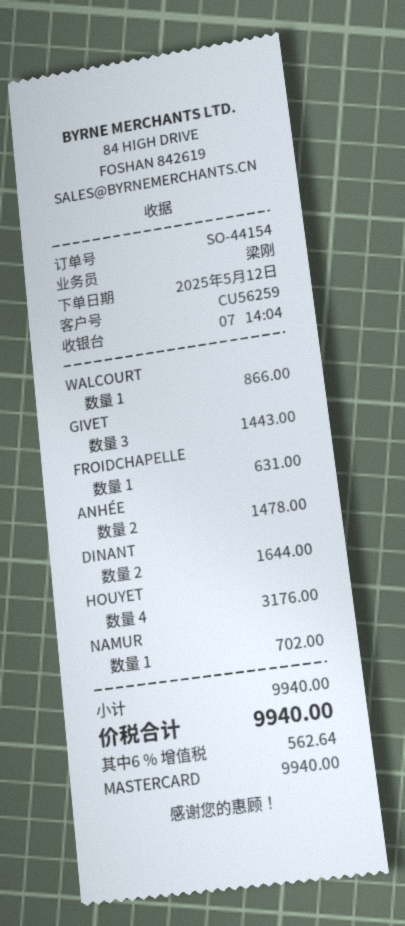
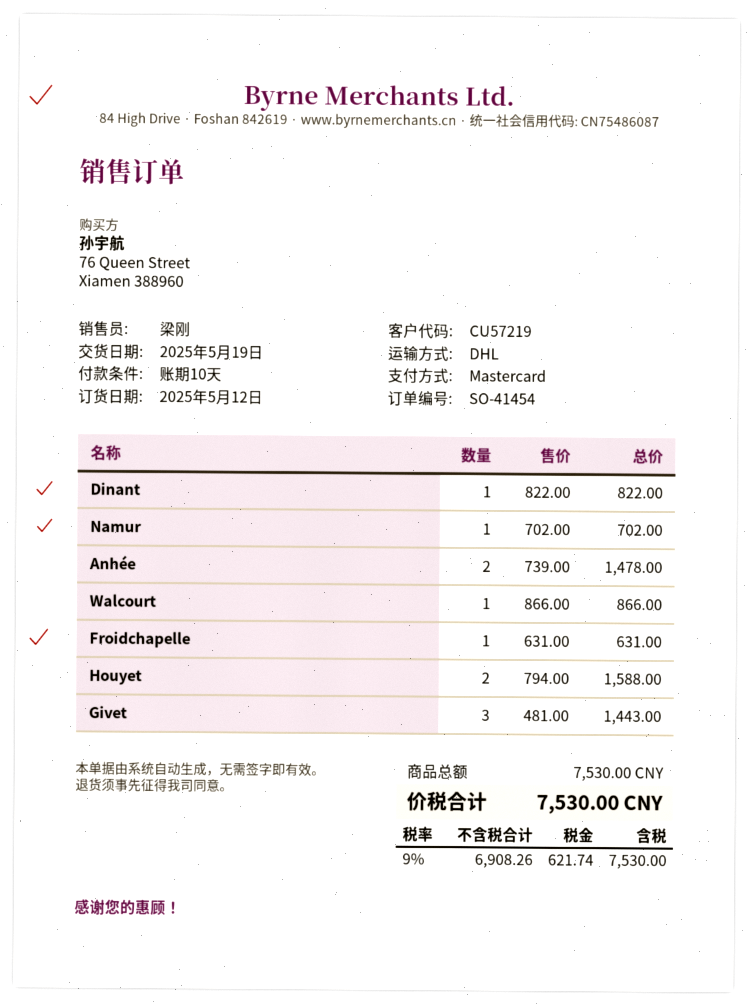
order number: SO-44154 -> SO-41454
customer number: CU56259 -> CU57219
DINANT: 2 for 1644.00 -> 1 for 822.00
HOUYET: 4 for 3176.00 -> 2 for 1588.00
subtotal: 9940.00 -> 7530.00
tax: 6% = 562.64 -> 9% = 621.74
total: 9940.00 -> 7530.00

